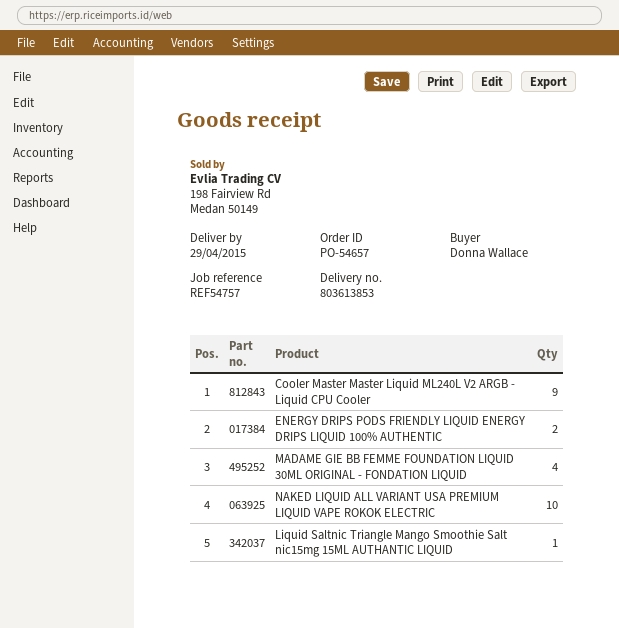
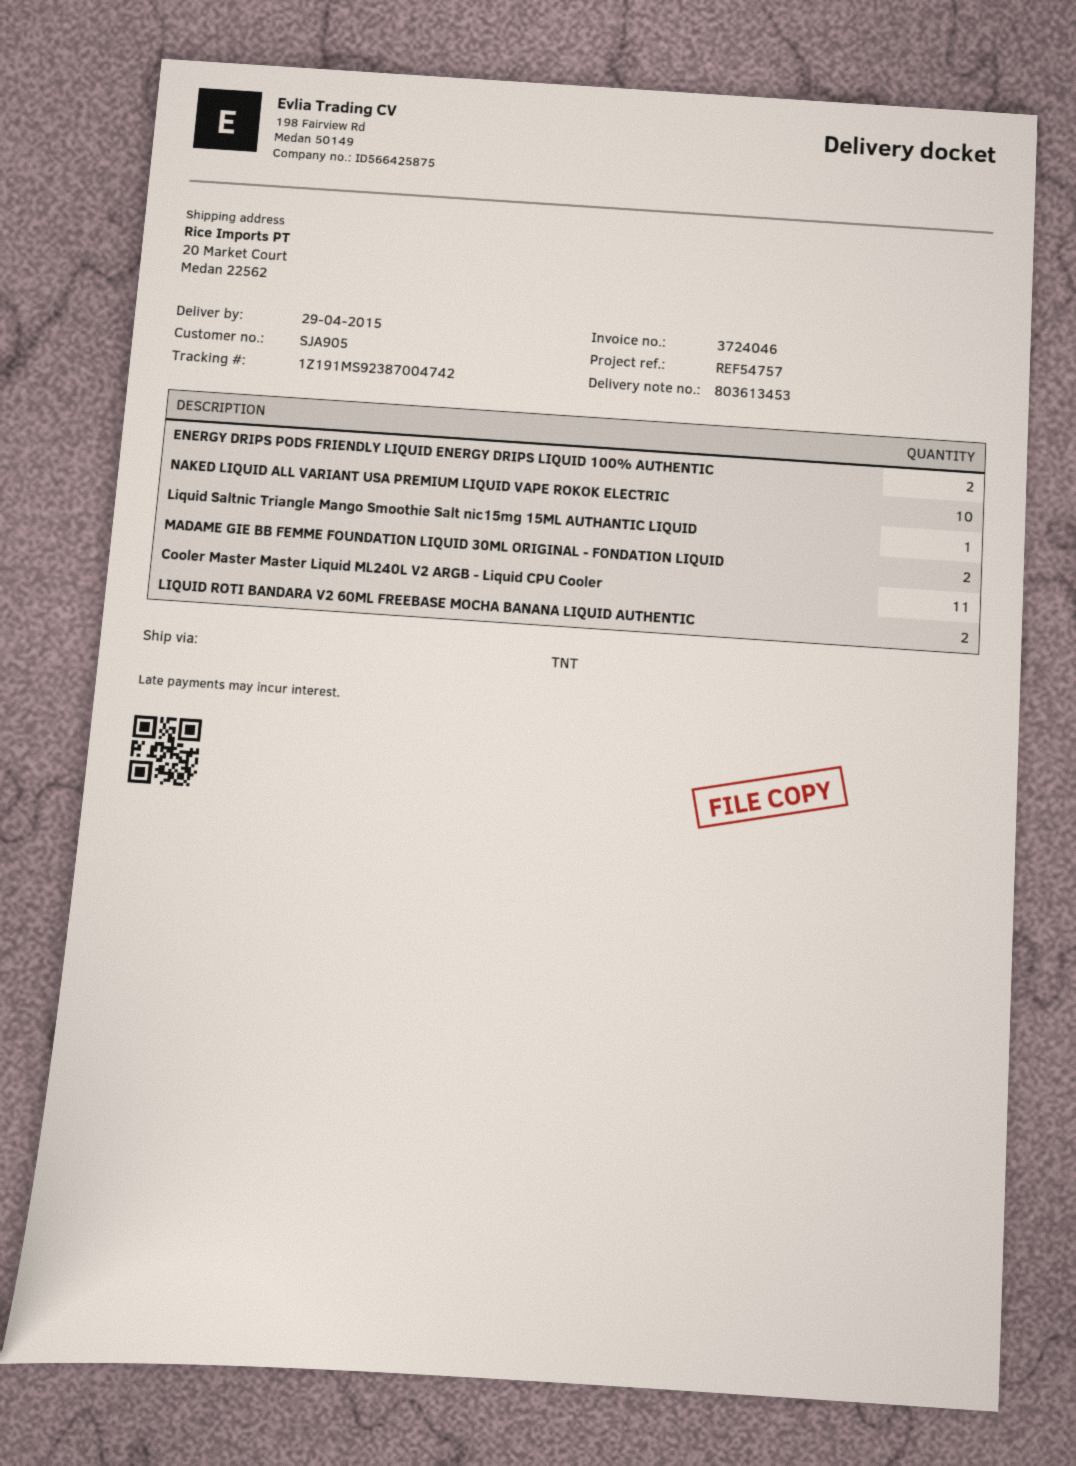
delivery note number: 803613853 -> 803613453
Cooler Master Master Liquid ML240L V2 ARGB - Liquid CPU Cooler: 9 -> 11
MADAME GIE BB FEMME FOUNDATION LIQUID 30ML ORIGINAL - FONDATION LIQUID: 4 -> 2
LIQUID ROTI BANDARA V2 60ML FREEBASE MOCHA BANANA LIQUID AUTHENTIC: none -> 2

